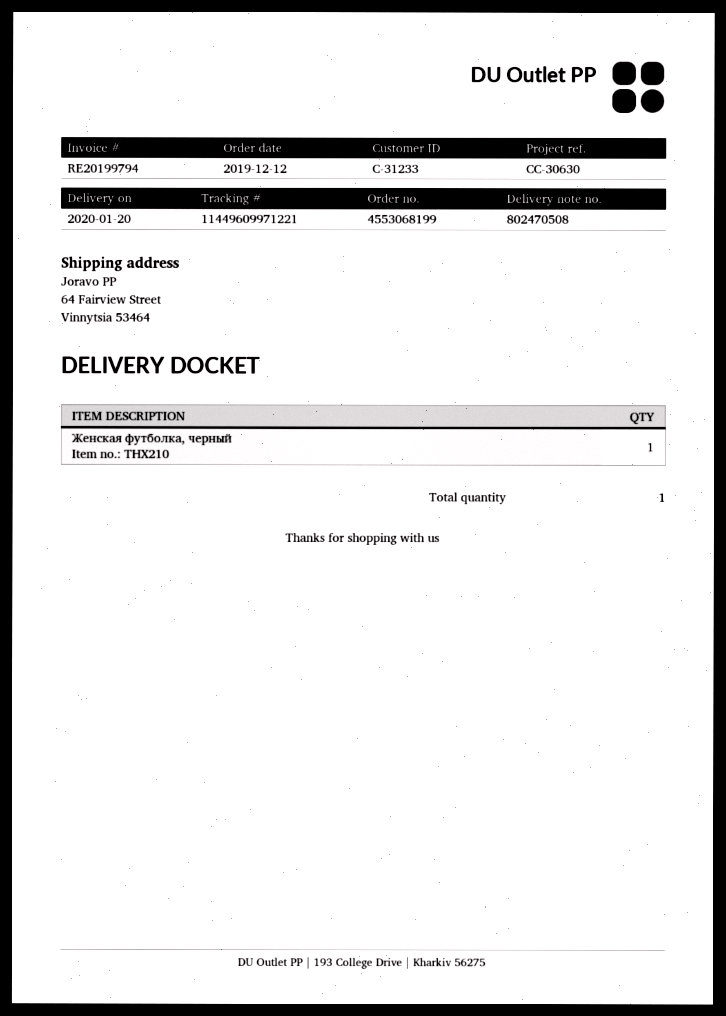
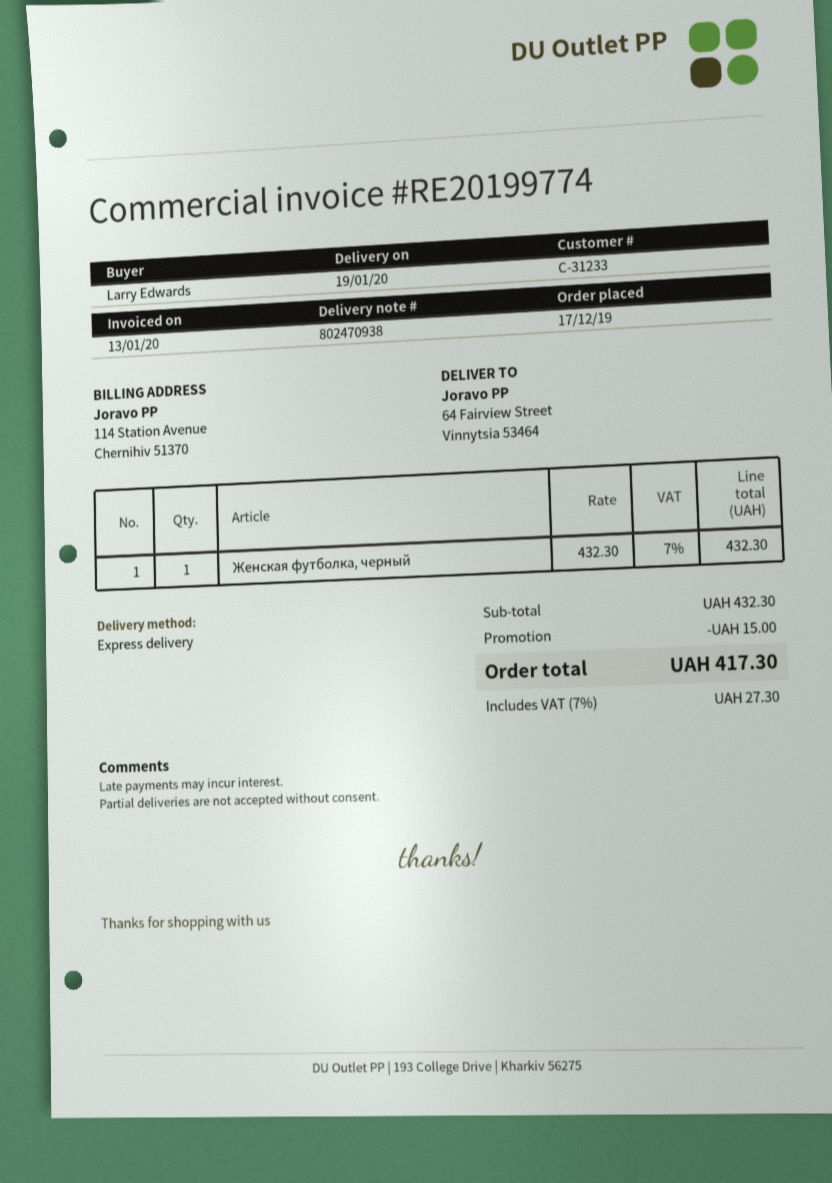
order date: 2019-12-12 -> 2019-12-17
delivery note number: 802470508 -> 802470938
delivery date: 2020-01-20 -> 2020-01-19
invoice number: RE20199794 -> RE20199774

